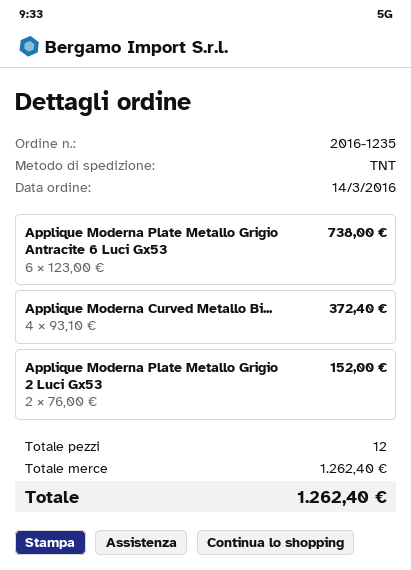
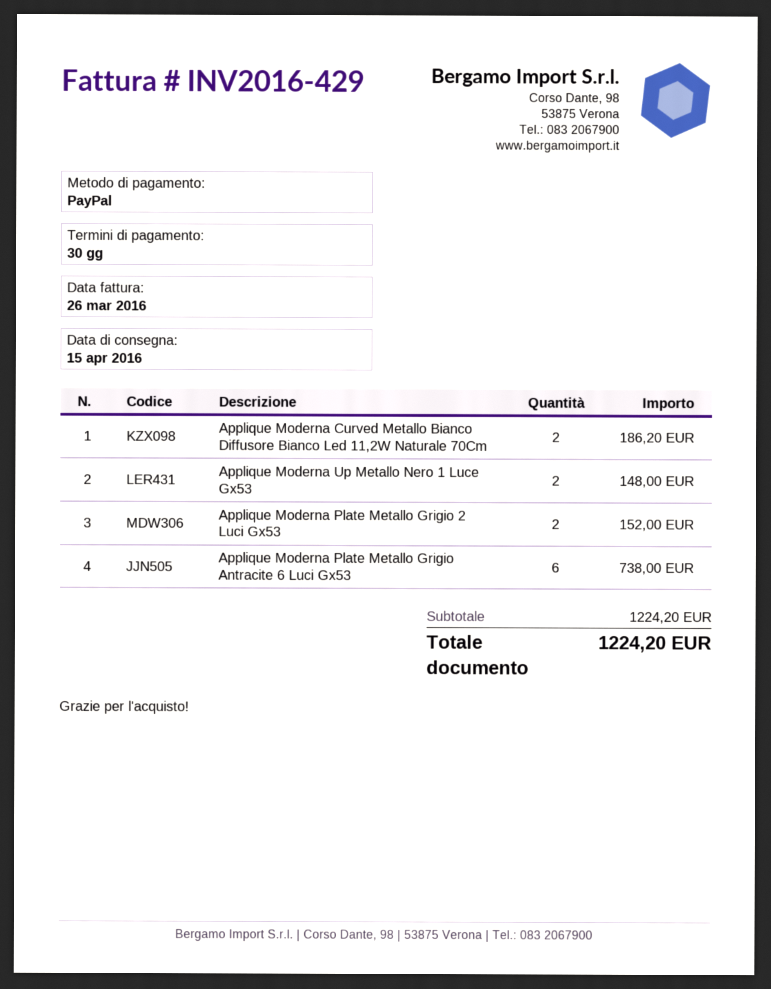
Applique Moderna Curved Metallo Bi...: 4 for 372.40 -> 2 for 186.20
Applique Moderna Up Metallo Nero 1 Luce Gx53: none -> 2 for 148.00
subtotal: 1262.40 -> 1224.20
total: 1262.40 -> 1224.20

